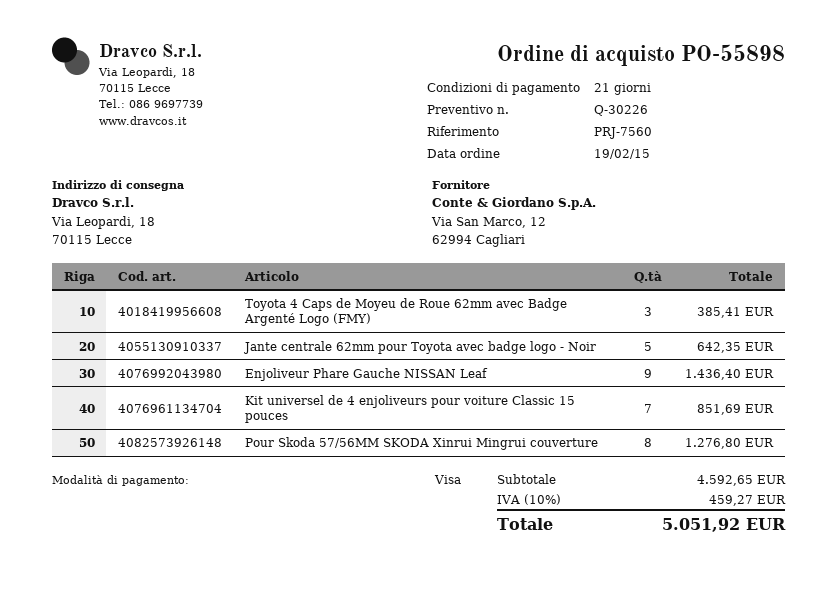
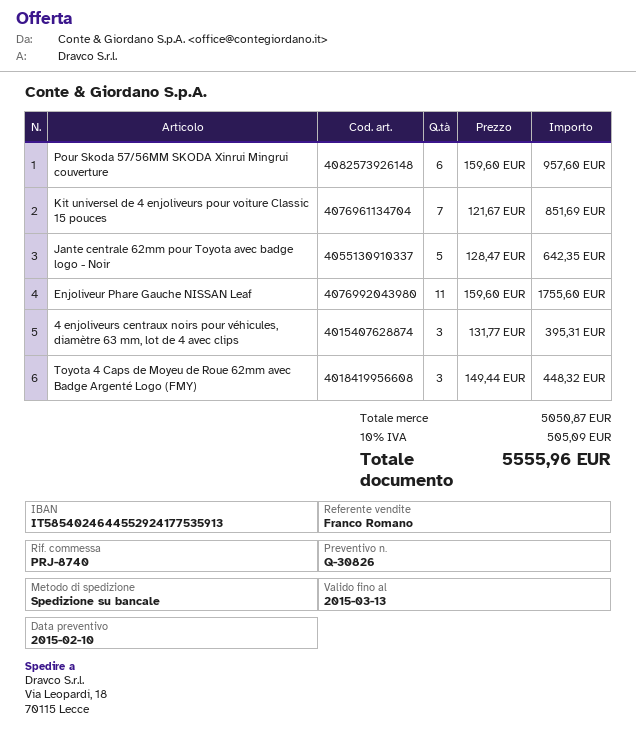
quote number: Q-30226 -> Q-30826
reference: PRJ-7560 -> PRJ-8740
Toyota 4 Caps de Moyeu de Roue 62mm avec Badge Argenté Logo (FMY): 3 for 385.41 -> 3 for 448.32
Enjoliveur Phare Gauche NISSAN Leaf: 9 for 1436.40 -> 11 for 1755.60
Pour Skoda 57/56MM SKODA Xinrui Mingrui couverture: 8 for 1276.80 -> 6 for 957.60
4 enjoliveurs centraux noirs pour véhicules, diamètre 63 mm, lot de 4 avec clips: none -> 3 for 395.31
subtotal: 4592.65 -> 5050.87
tax: 10% = 459.27 -> 10% = 505.09
total: 5051.92 -> 5555.96

